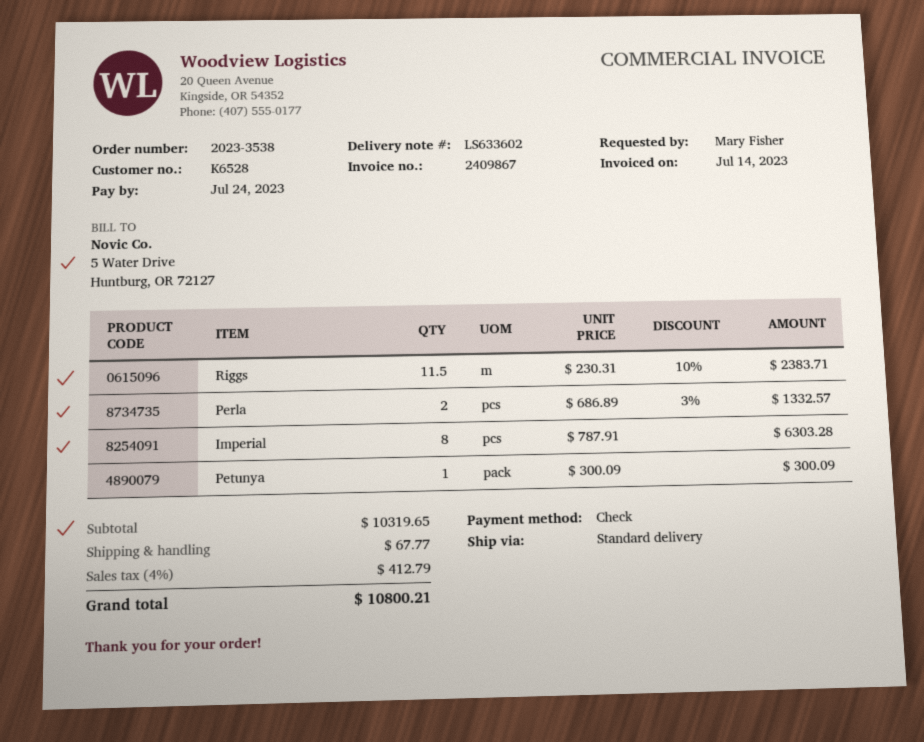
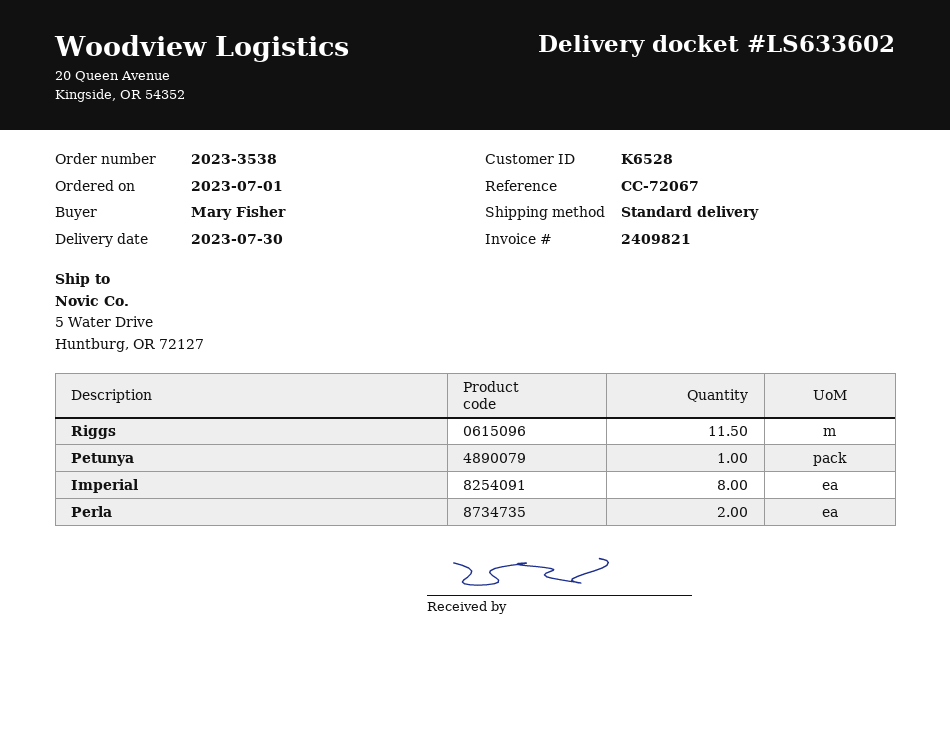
invoice number: 2409867 -> 2409821

